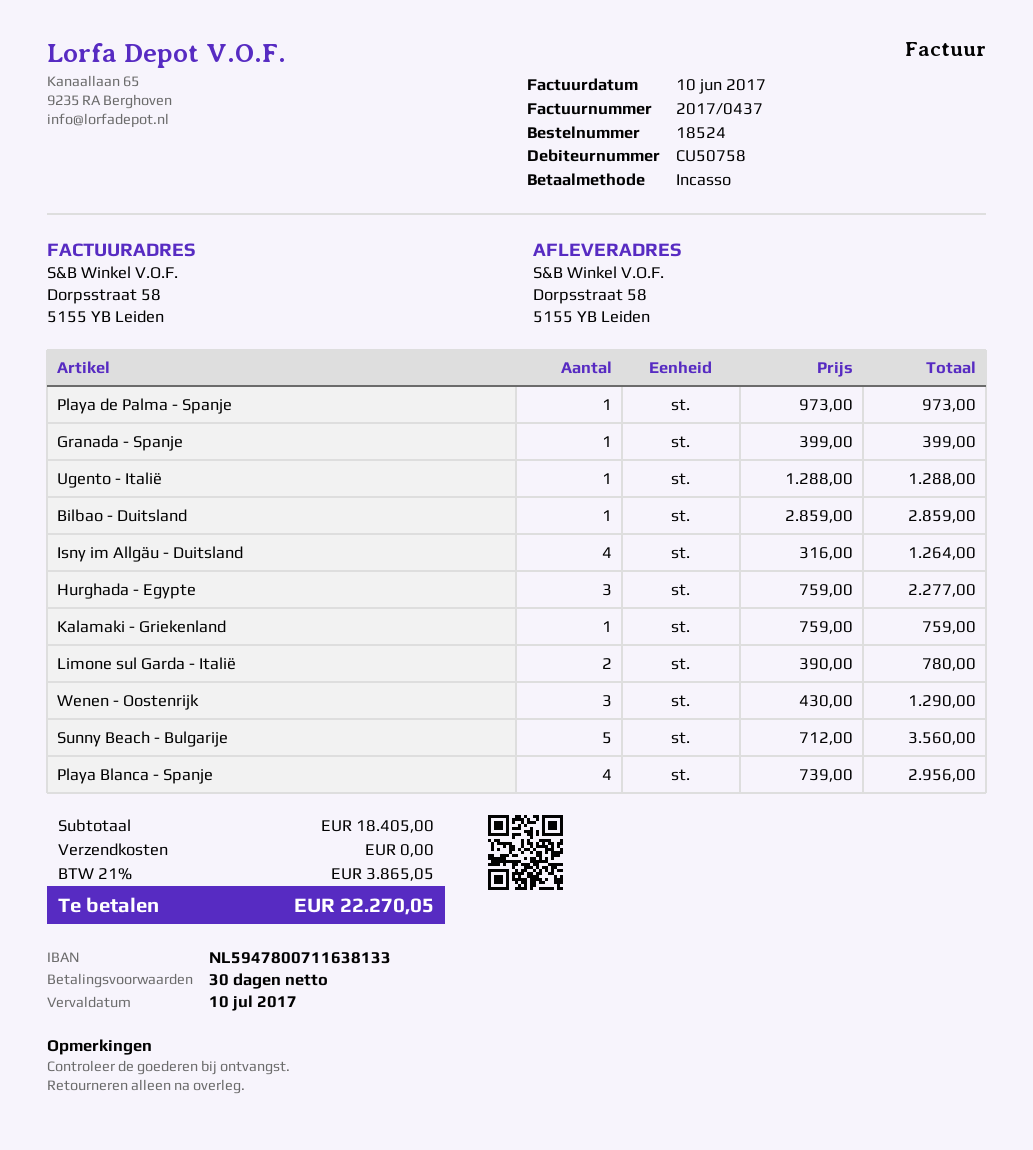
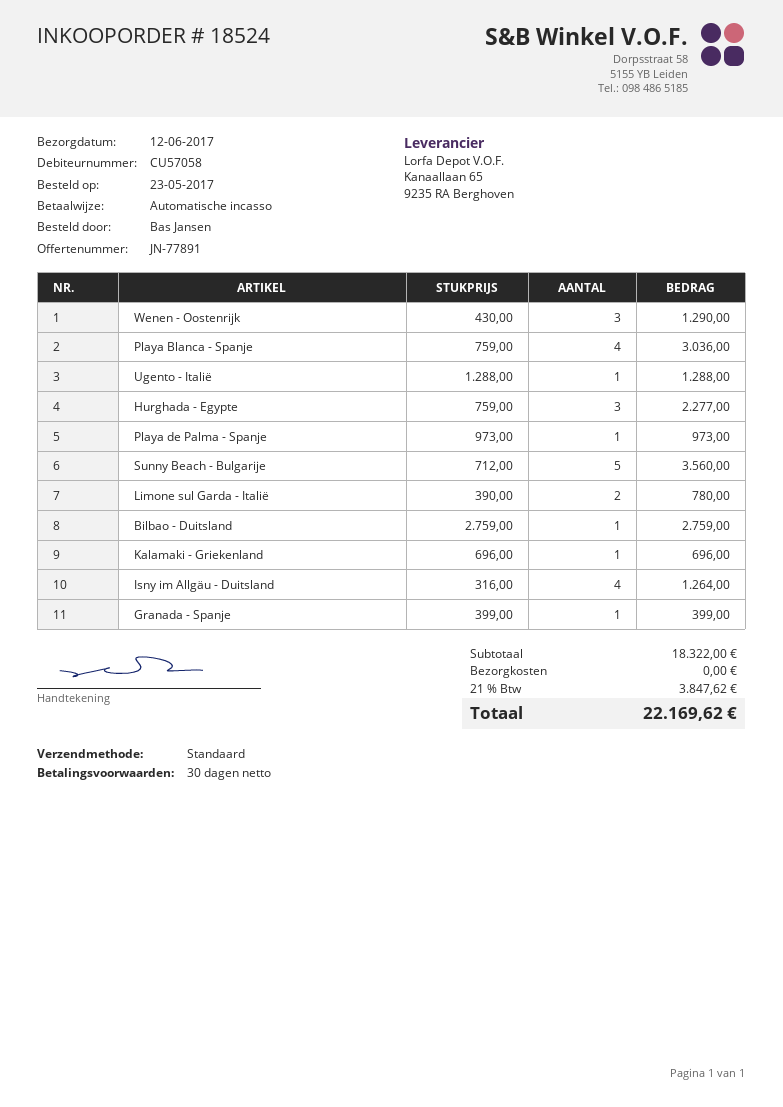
customer number: CU50758 -> CU57058
Bilbao - Duitsland: 1 x 2859.00 = 2859.00 -> 1 x 2759.00 = 2759.00
Kalamaki - Griekenland: 1 x 759.00 = 759.00 -> 1 x 696.00 = 696.00
Playa Blanca - Spanje: 4 x 739.00 = 2956.00 -> 4 x 759.00 = 3036.00
subtotal: 18405.00 -> 18322.00
tax: 21% = 3865.05 -> 21% = 3847.62
total: 22270.05 -> 22169.62

